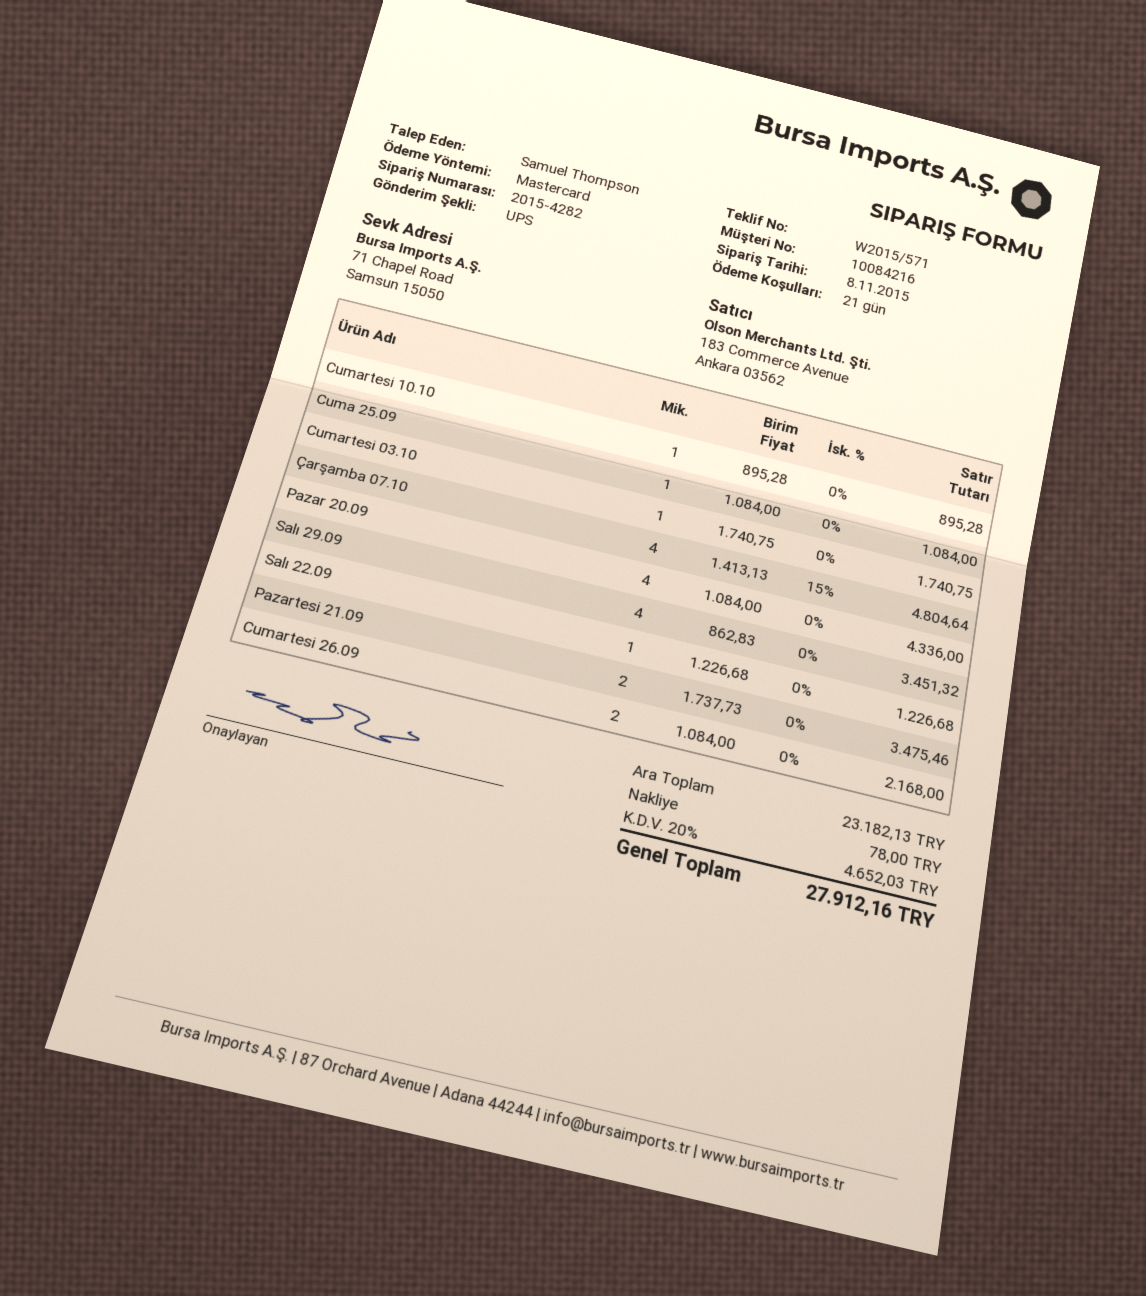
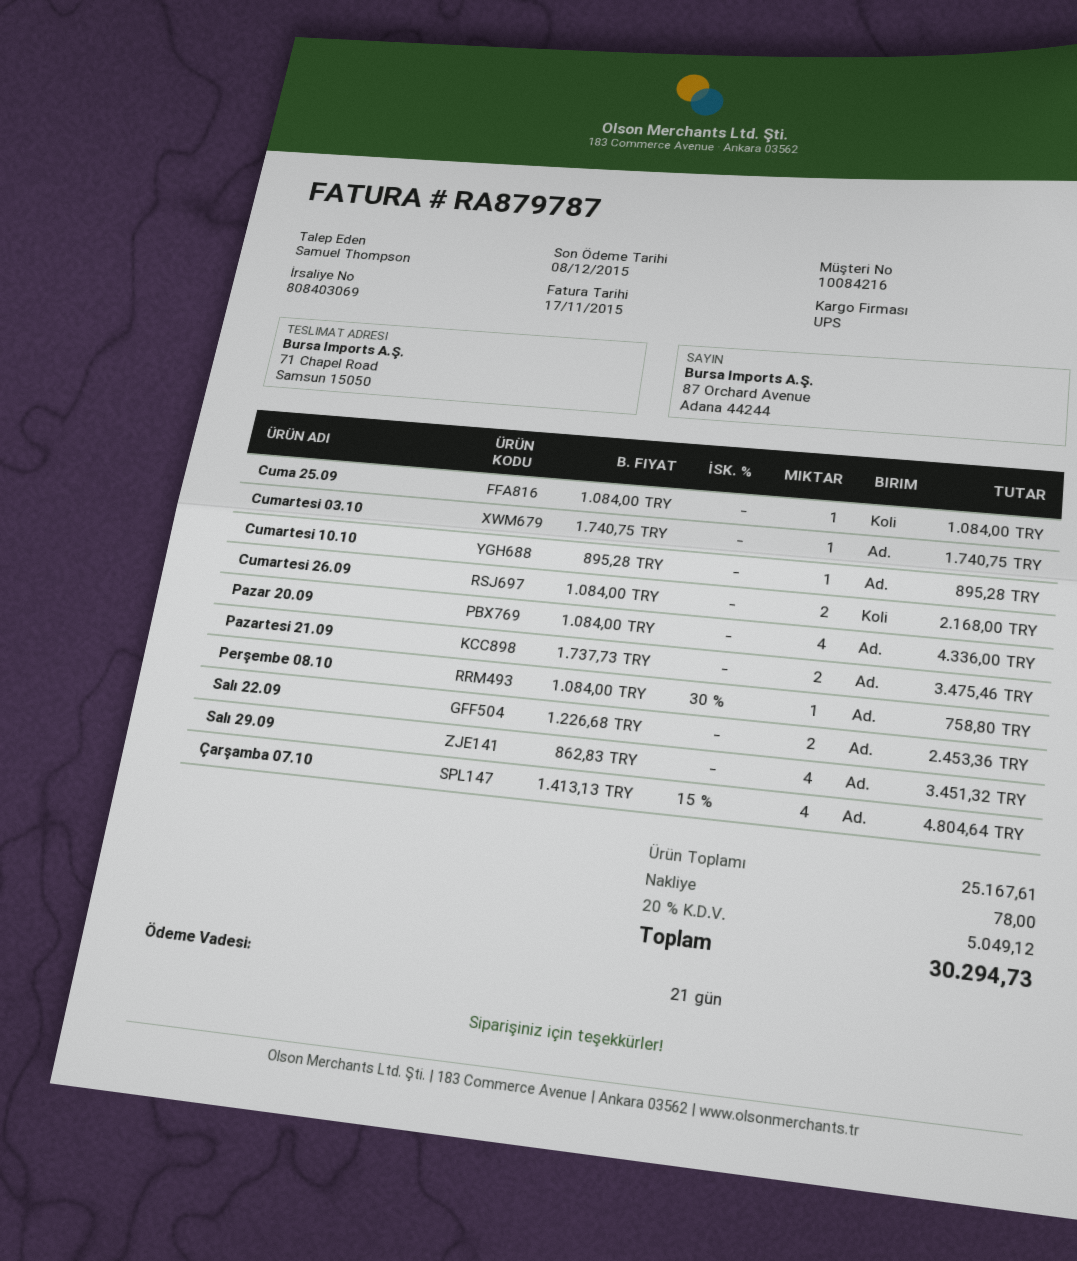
Salı 22.09: 1 x 1226.68 = 1226.68 -> 2 x 1226.68 = 2453.36
Perşembe 08.10: none -> 1 x 1084.00 - 30% = 758.80
subtotal: 23182.13 -> 25167.61
tax: 20% = 4652.03 -> 20% = 5049.12
total: 27912.16 -> 30294.73

